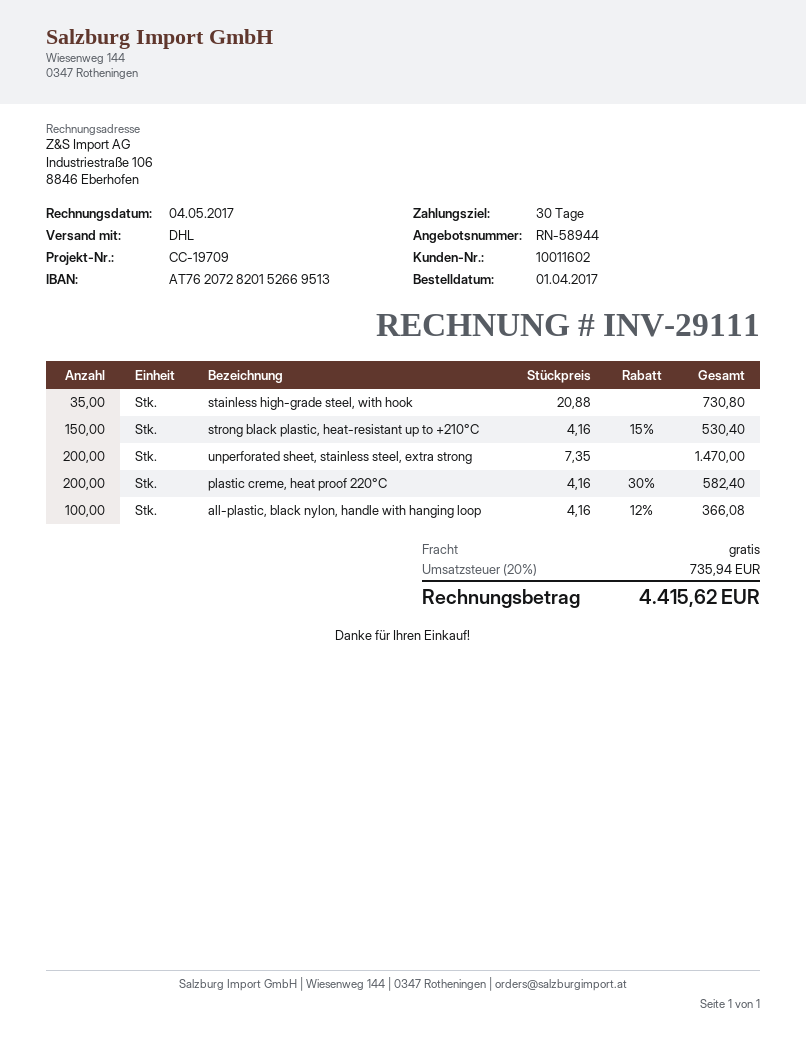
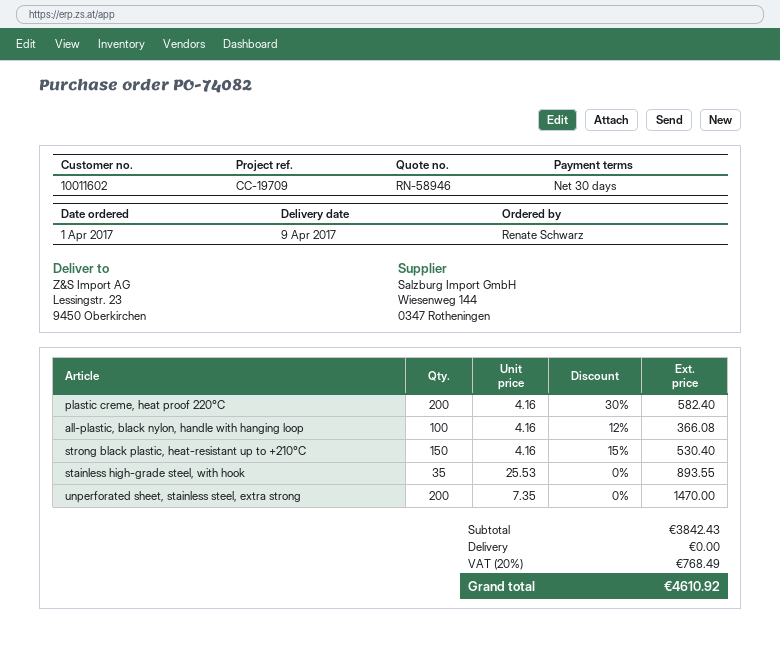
quote number: RN-58944 -> RN-58946
stainless high-grade steel, with hook: 35 x 20.88 = 730.80 -> 35 x 25.53 = 893.55
tax: 20% = 735.94 -> 20% = 768.49
total: 4415.62 -> 4610.92

